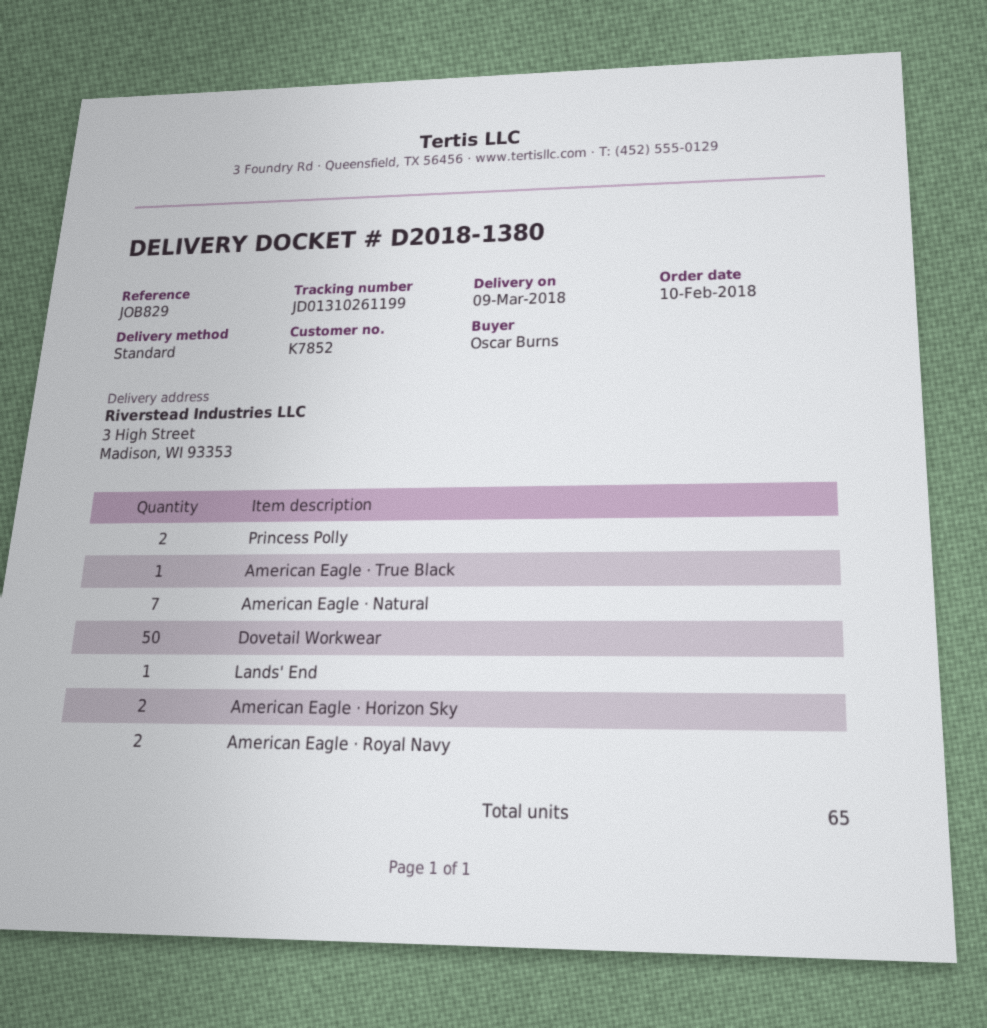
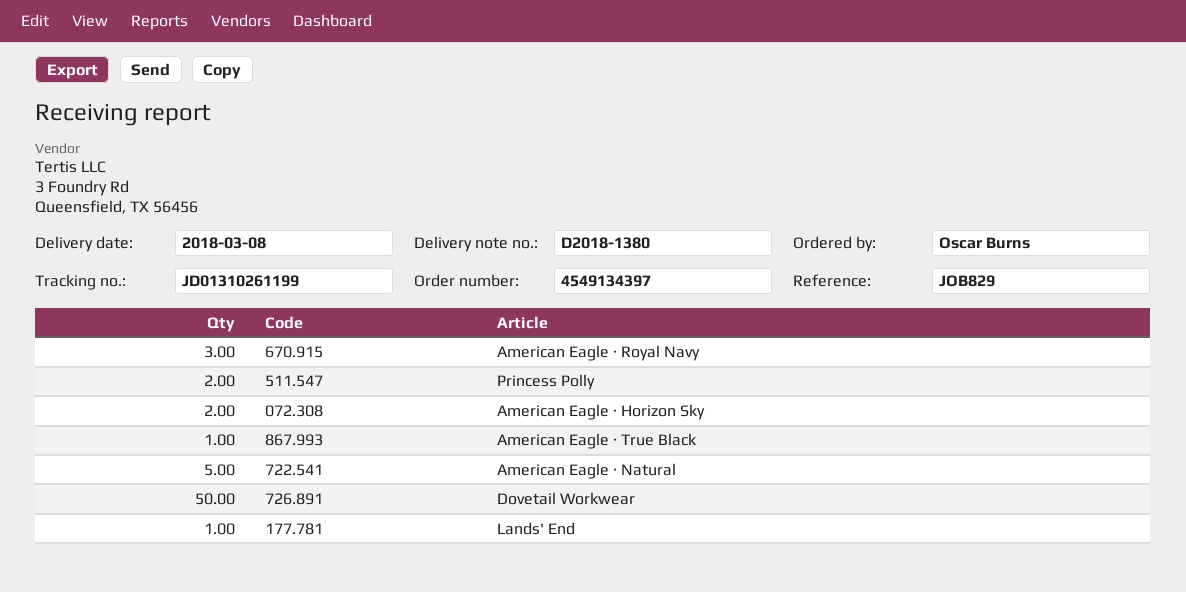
delivery date: 2018-03-09 -> 2018-03-08
American Eagle · Natural: 7 -> 5
American Eagle · Royal Navy: 2 -> 3

